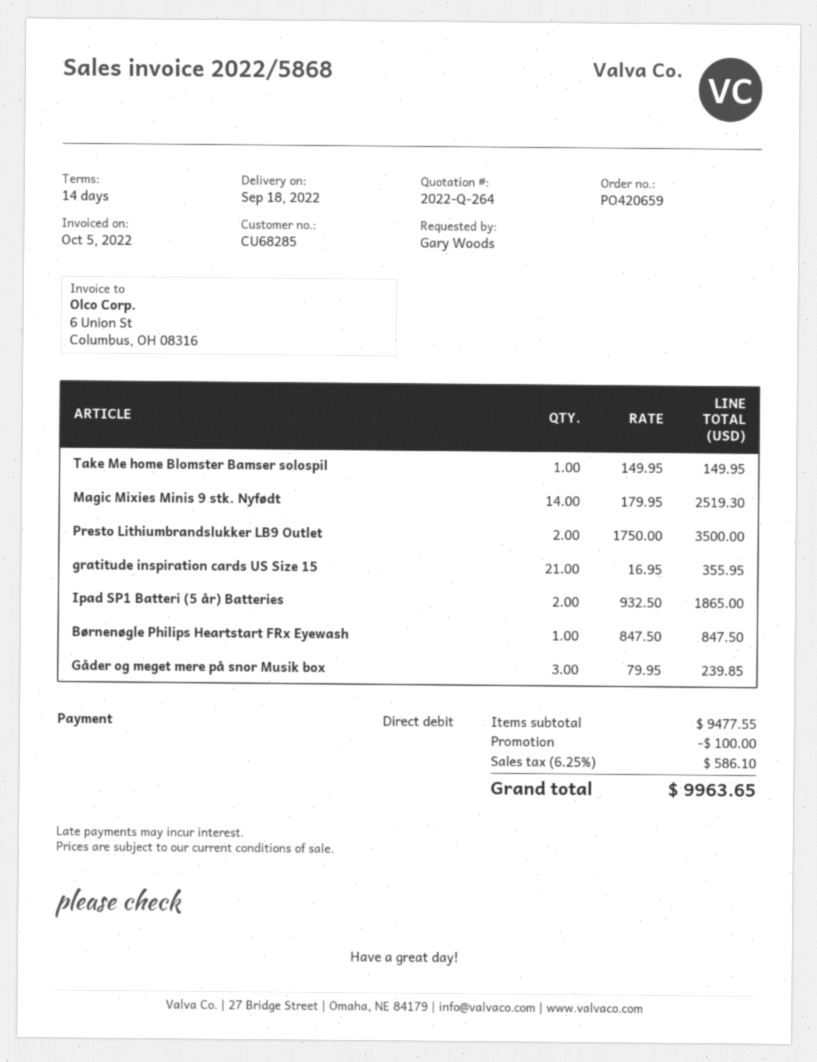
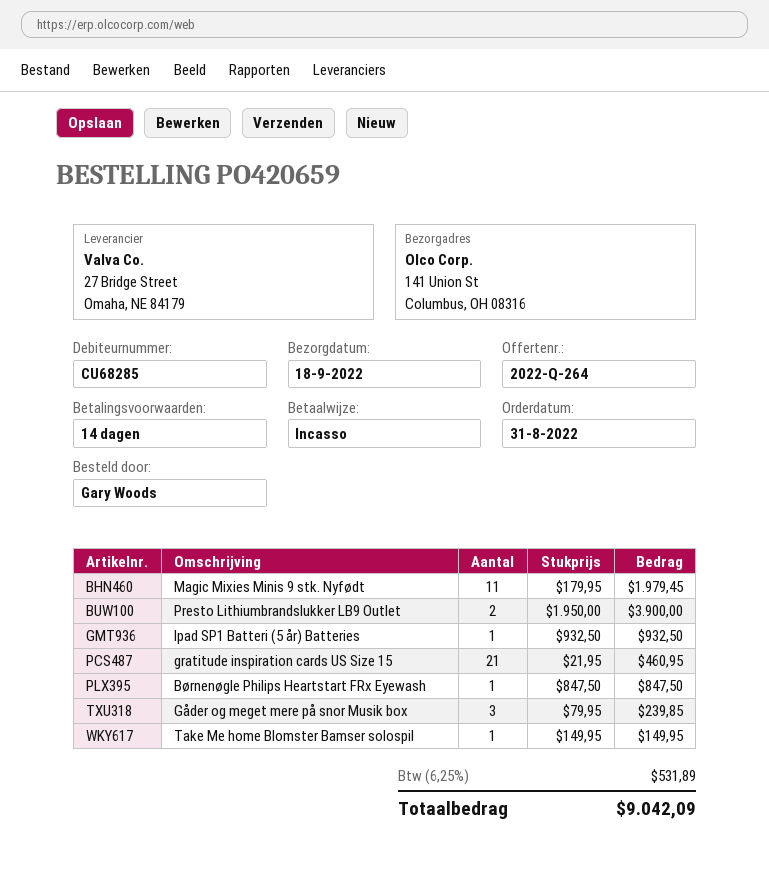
Magic Mixies Minis 9 stk. Nyfødt: 14 x 179.95 = 2519.30 -> 11 x 179.95 = 1979.45
Presto Lithiumbrandslukker LB9 Outlet: 2 x 1750.00 = 3500.00 -> 2 x 1950.00 = 3900.00
gratitude inspiration cards US Size 15: 21 x 16.95 = 355.95 -> 21 x 21.95 = 460.95
Ipad SP1 Batteri (5 år) Batteries: 2 x 932.50 = 1865.00 -> 1 x 932.50 = 932.50
discount: 100.00 -> none
tax: 6.25% = 586.10 -> 6.25% = 531.89
total: 9963.65 -> 9042.09

